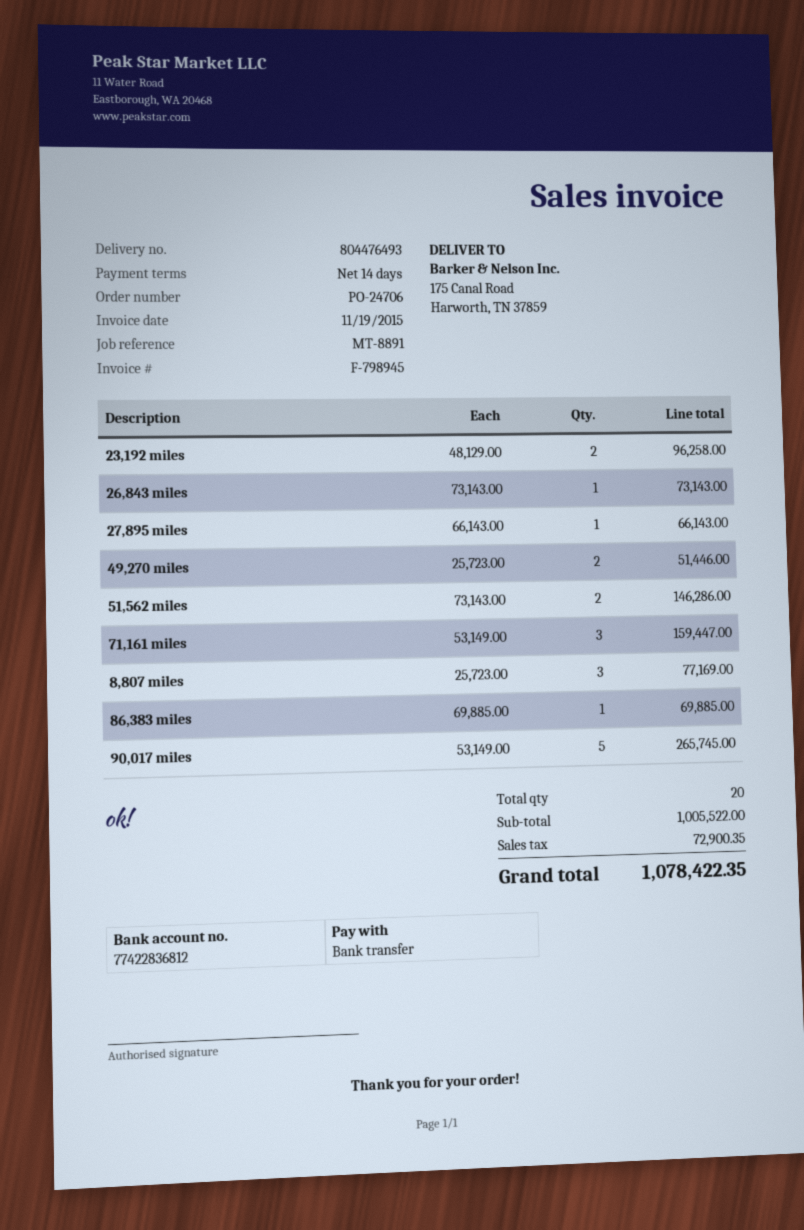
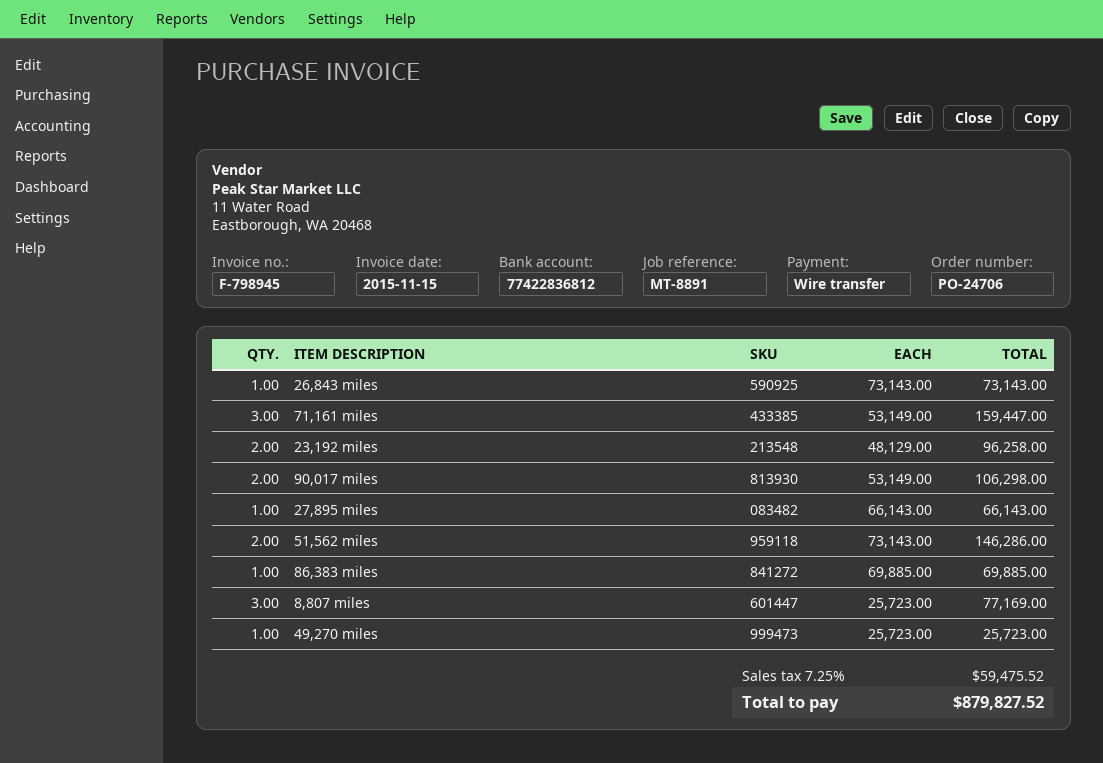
invoice date: 2015-11-19 -> 2015-11-15
49,270 miles: 2 x 25723.00 = 51446.00 -> 1 x 25723.00 = 25723.00
90,017 miles: 5 x 53149.00 = 265745.00 -> 2 x 53149.00 = 106298.00
tax: 72900.35 -> 59475.52
total: 1078422.35 -> 879827.52

